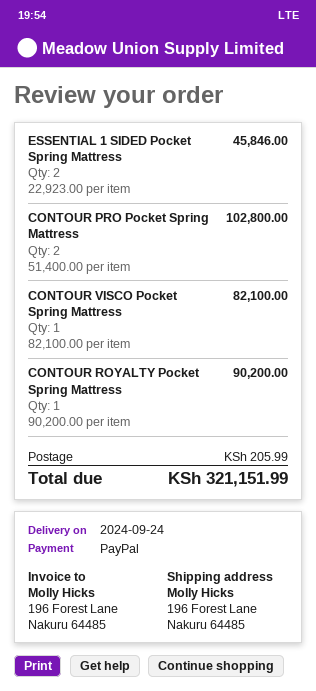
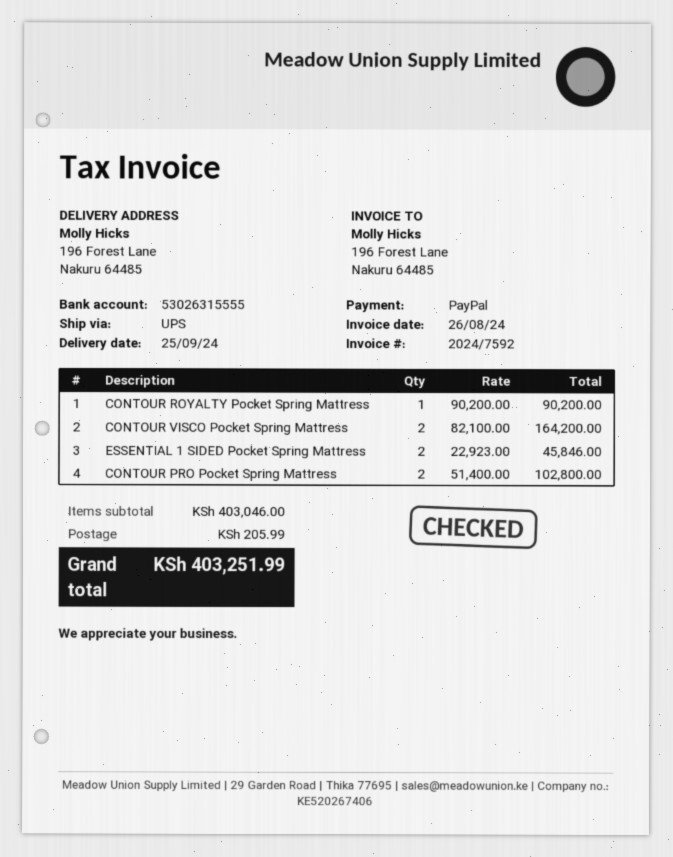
delivery date: 2024-09-24 -> 2024-09-25
CONTOUR VISCO Pocket Spring Mattress: 1 x 82100.00 = 82100.00 -> 2 x 82100.00 = 164200.00
total: 321151.99 -> 403251.99

